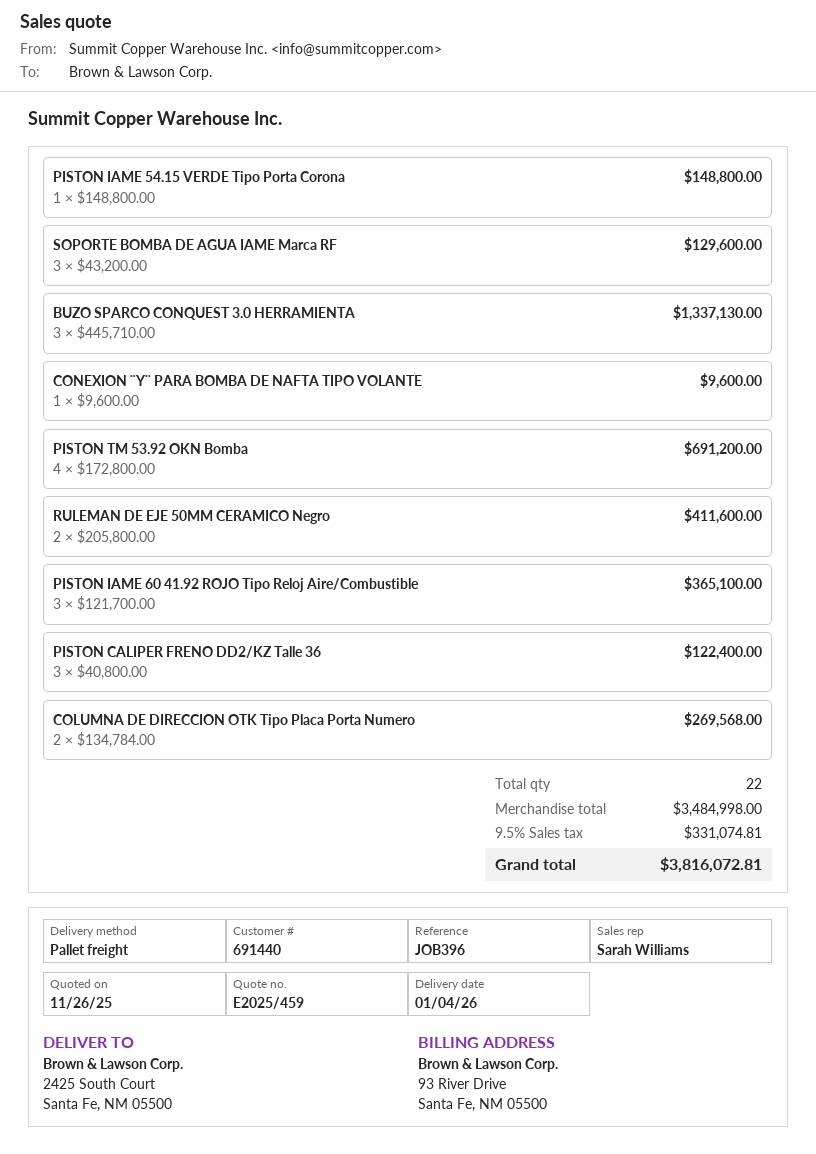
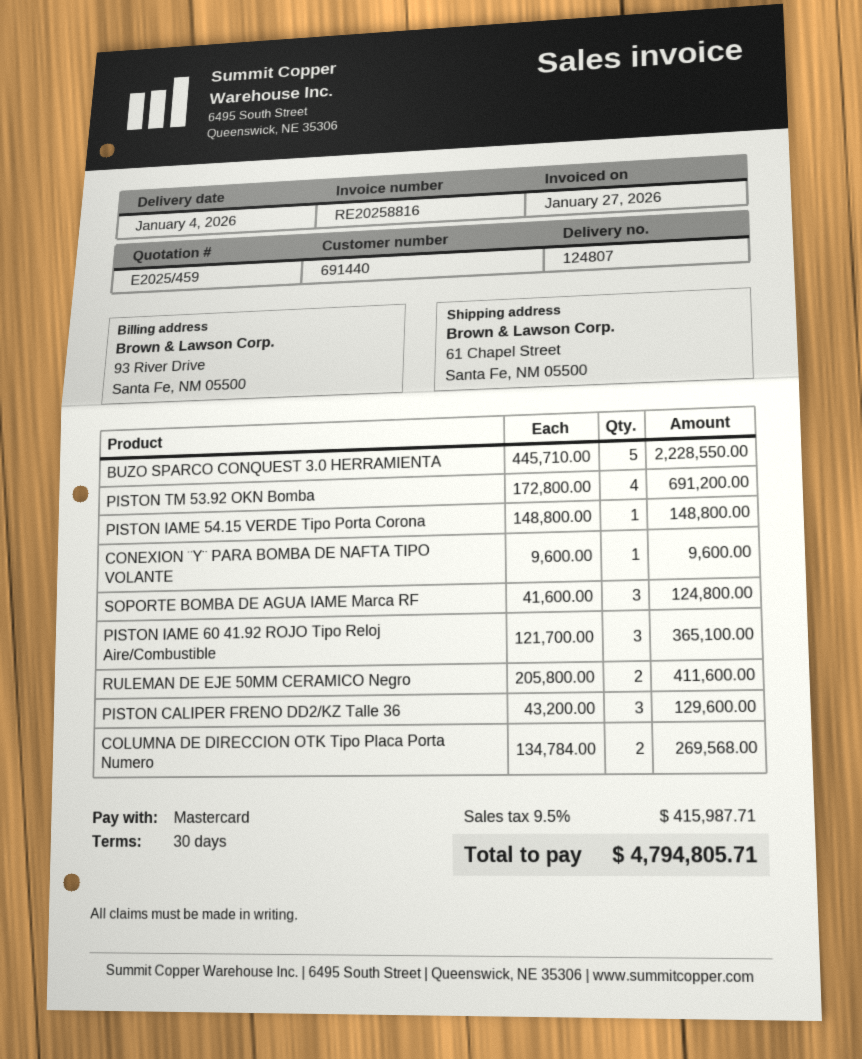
ship to: 2425 South Court, Santa Fe, NM 05500 -> 61 Chapel Street, Santa Fe, NM 05500
SOPORTE BOMBA DE AGUA IAME Marca RF: 3 x 43200.00 = 129600.00 -> 3 x 41600.00 = 124800.00
BUZO SPARCO CONQUEST 3.0 HERRAMIENTA: 3 x 445710.00 = 1337130.00 -> 5 x 445710.00 = 2228550.00
PISTON CALIPER FRENO DD2/KZ Talle 36: 3 x 40800.00 = 122400.00 -> 3 x 43200.00 = 129600.00
tax: 9.5% = 331074.81 -> 9.5% = 415987.71
total: 3816072.81 -> 4794805.71

